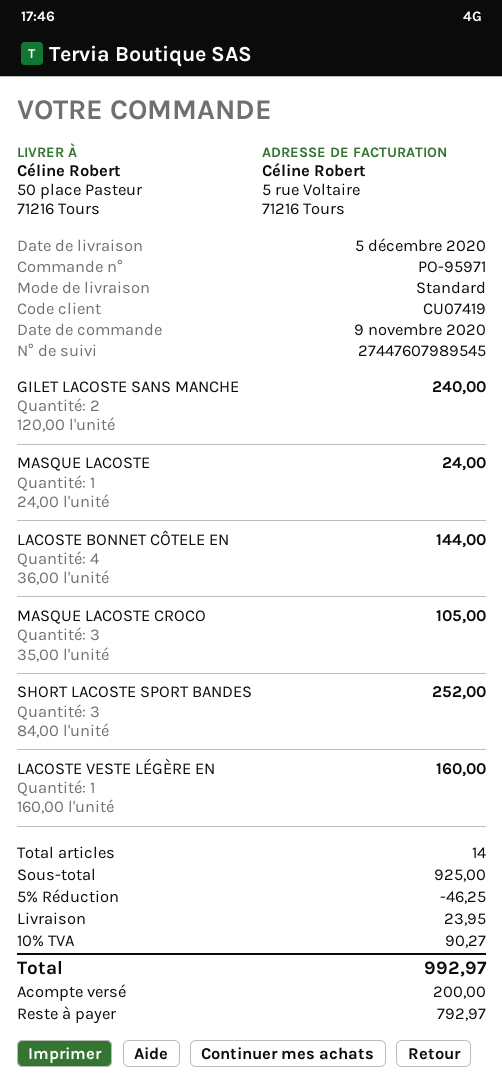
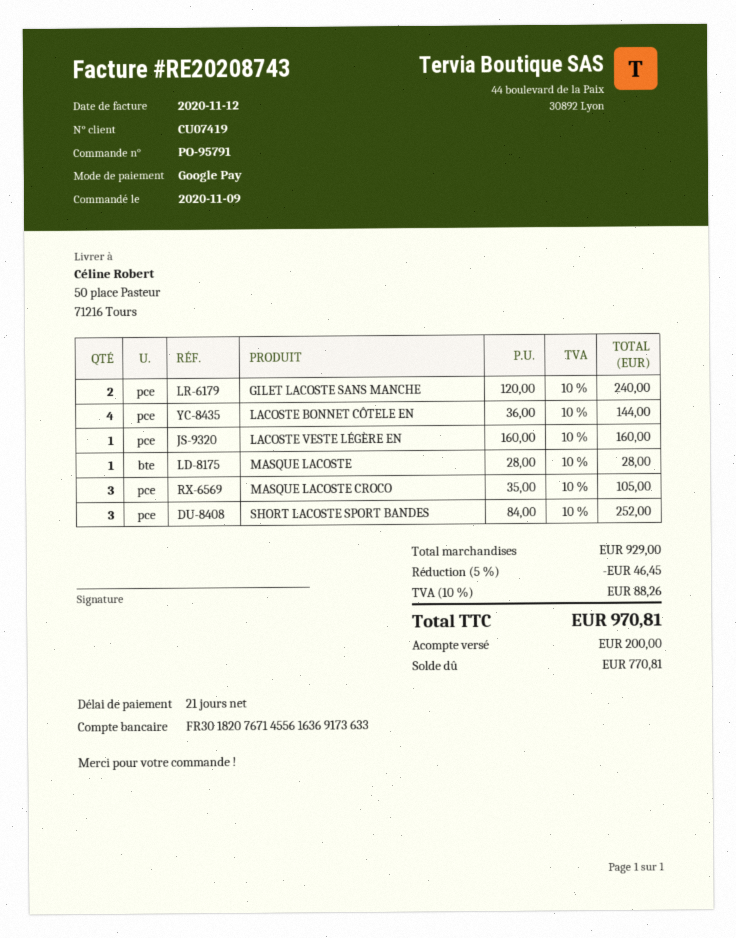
order number: PO-95971 -> PO-95791
MASQUE LACOSTE: 1 x 24.00 = 24.00 -> 1 x 28.00 = 28.00
subtotal: 925.00 -> 929.00
discount: 5% = 46.25 -> 5% = 46.45
shipping: 23.95 -> none
tax: 10% = 90.27 -> 10% = 88.26
total: 992.97 -> 970.81
balance: 792.97 -> 770.81

